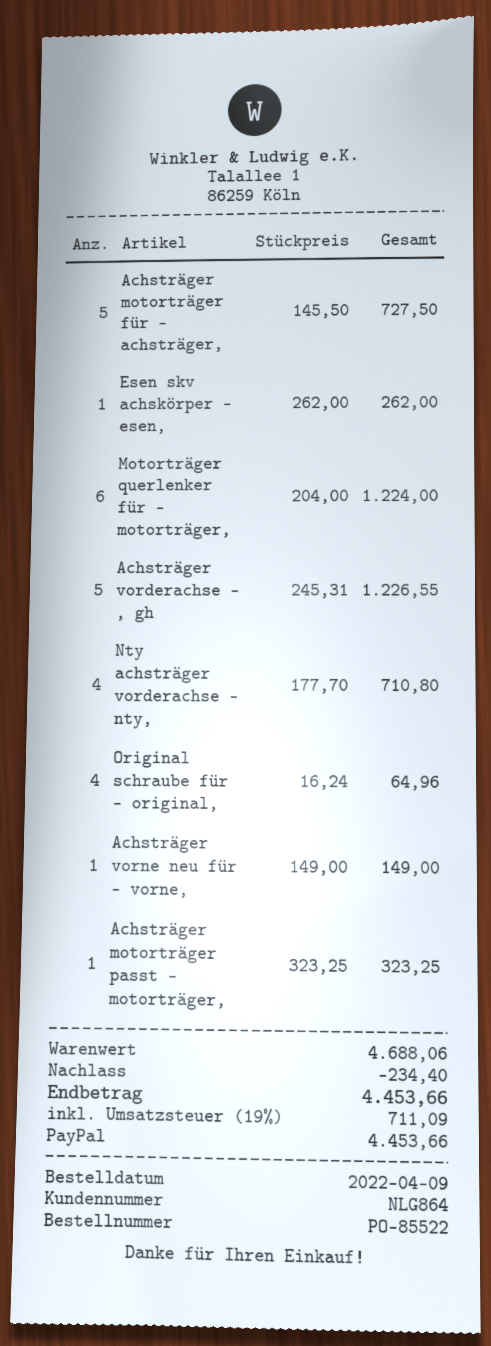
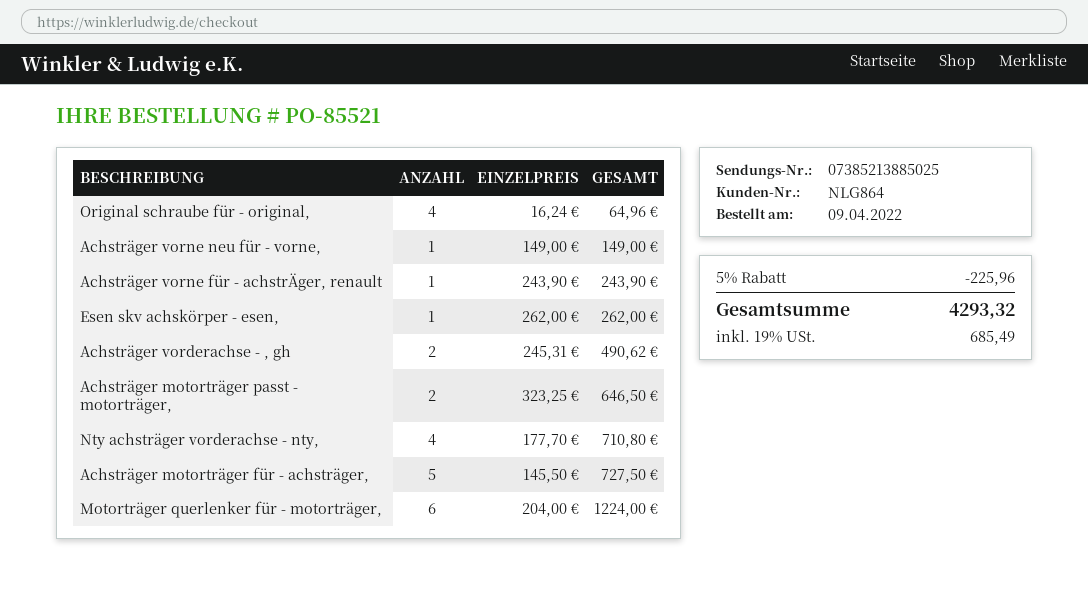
order number: PO-85522 -> PO-85521
Achsträger vorderachse - , gh: 5 x 245.31 = 1226.55 -> 2 x 245.31 = 490.62
Achsträger motorträger passt - motorträger,: 1 x 323.25 = 323.25 -> 2 x 323.25 = 646.50
Achsträger vorne für - achstrÄger, renault: none -> 1 x 243.90 = 243.90
discount: 234.40 -> 225.96
tax: 19% = 711.09 -> 19% = 685.49
total: 4453.66 -> 4293.32

